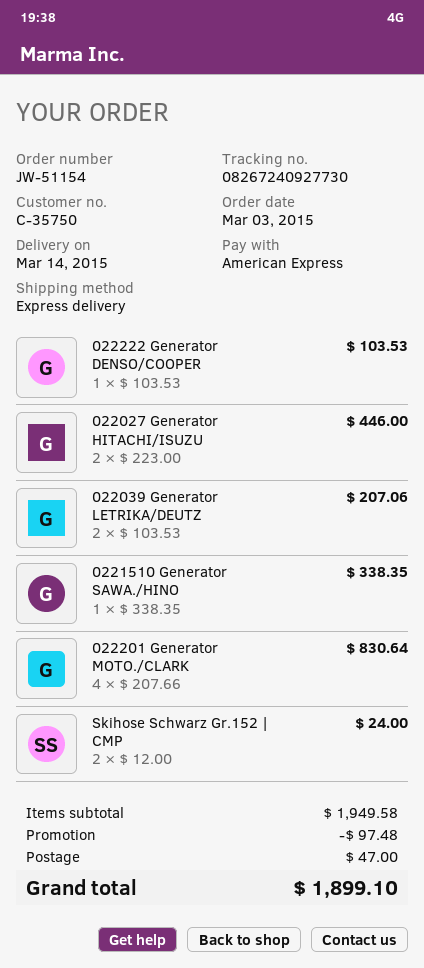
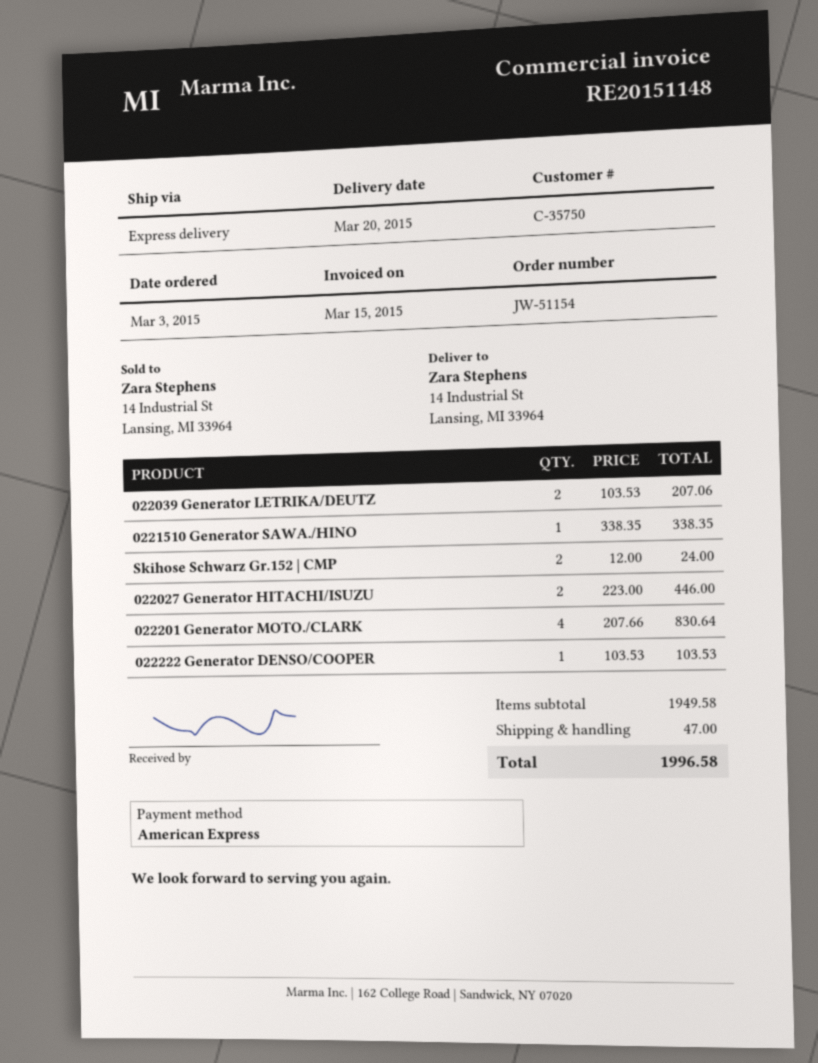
delivery date: 2015-03-14 -> 2015-03-20
discount: 97.48 -> none
total: 1899.10 -> 1996.58

